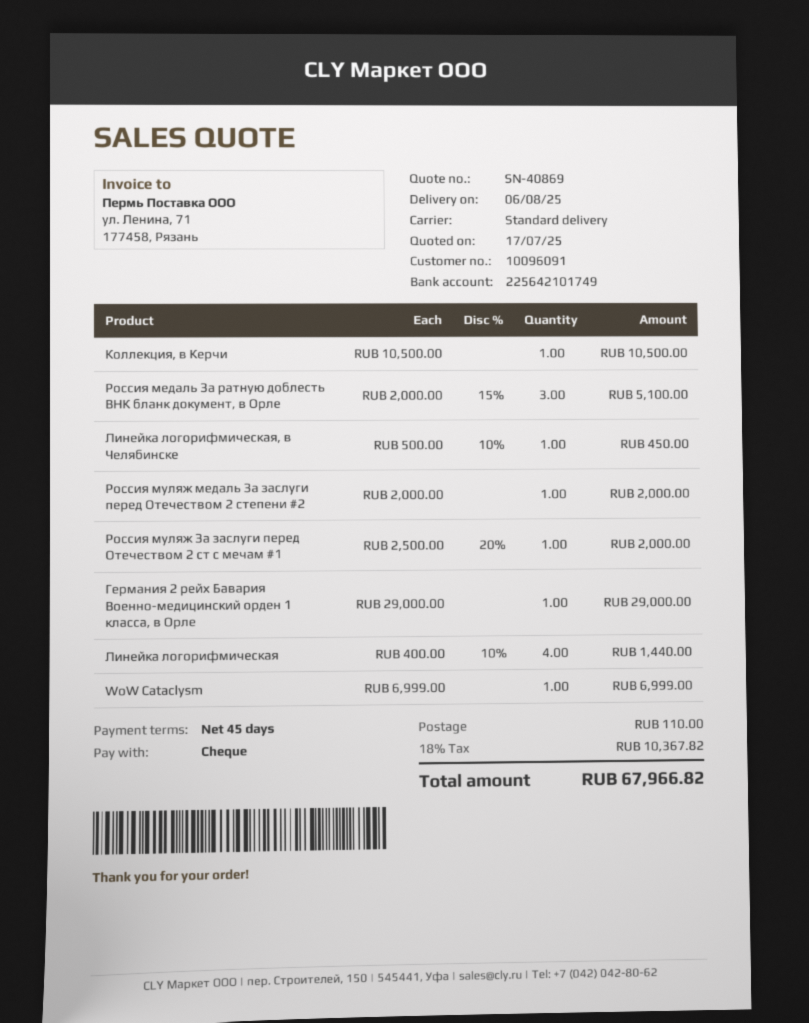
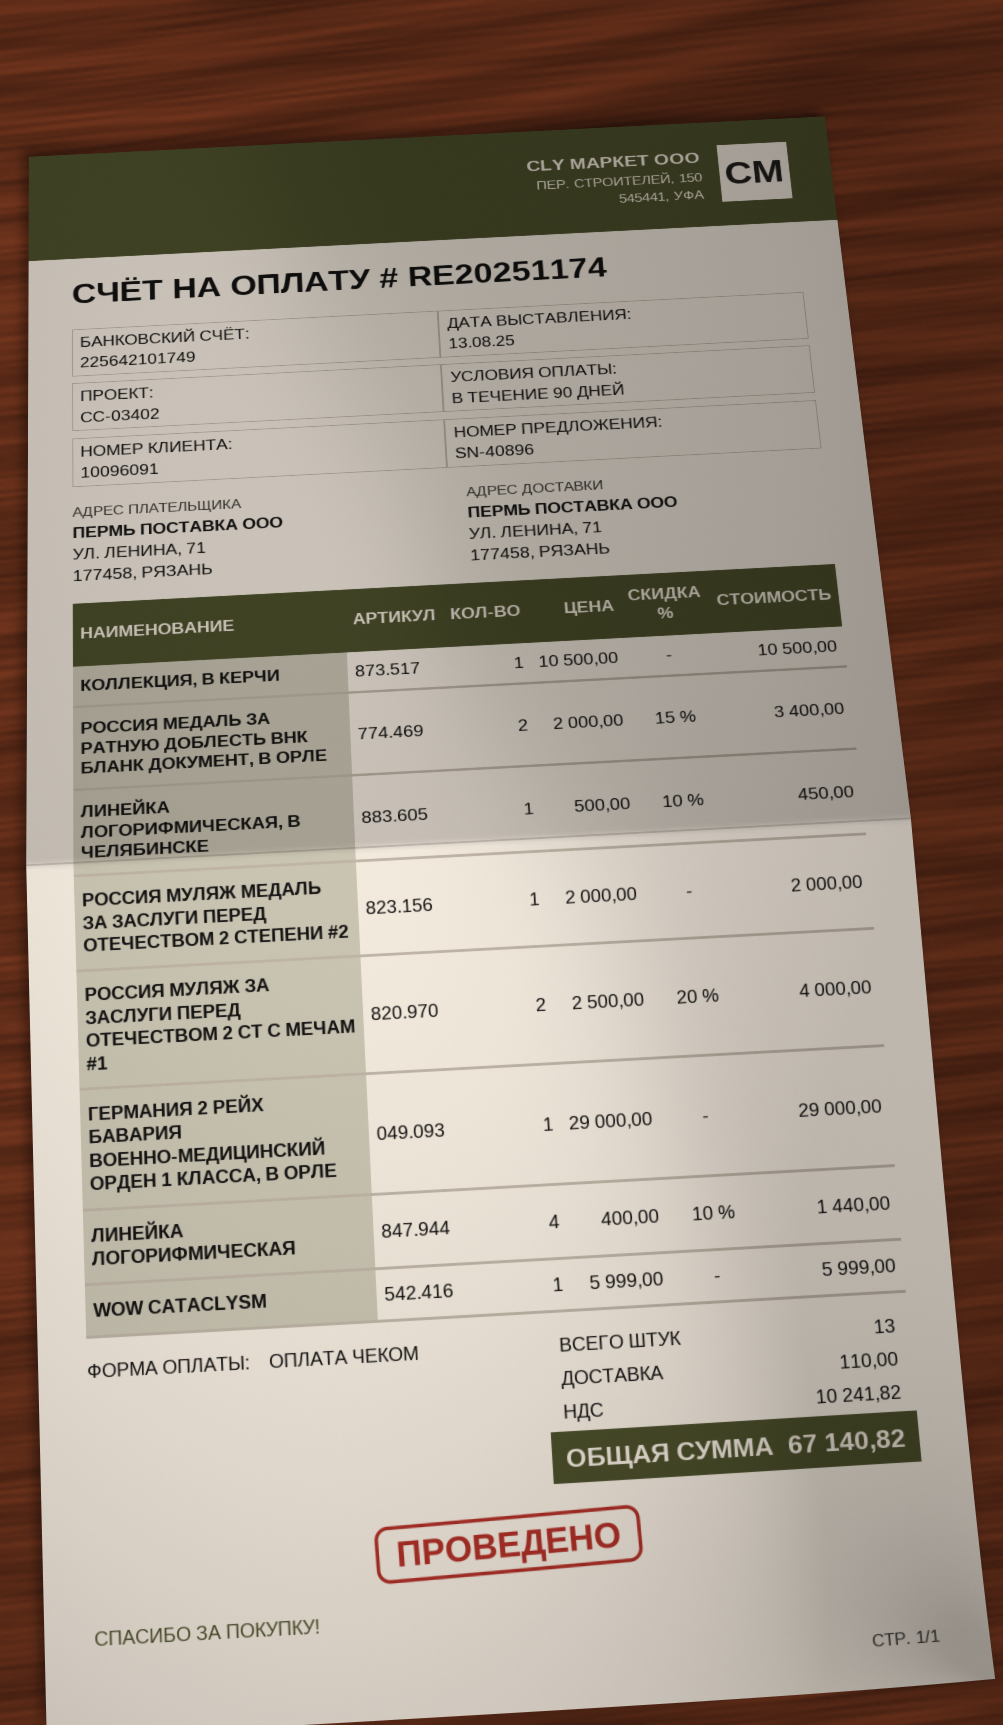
quote number: SN-40869 -> SN-40896
payment terms: 45 days -> 90 days
Россия медаль За ратную доблесть ВНК бланк документ, в Орле: 3 x 2000.00 - 15% = 5100.00 -> 2 x 2000.00 - 15% = 3400.00
Россия муляж За заслуги перед Отечеством 2 ст с мечам #1: 1 x 2500.00 - 20% = 2000.00 -> 2 x 2500.00 - 20% = 4000.00
WoW Cataclysm: 1 x 6999.00 = 6999.00 -> 1 x 5999.00 = 5999.00
tax: 10367.82 -> 10241.82
total: 67966.82 -> 67140.82

